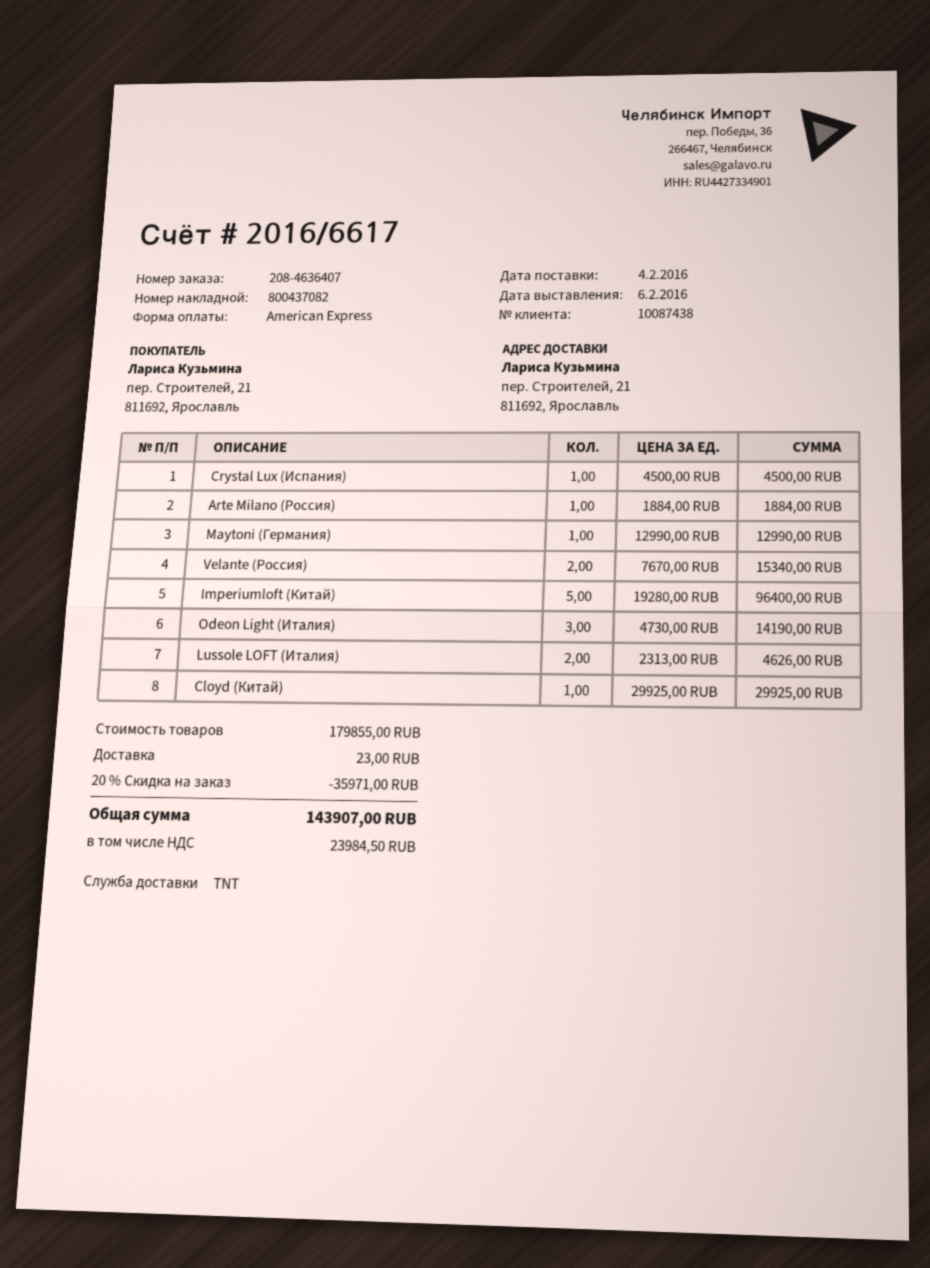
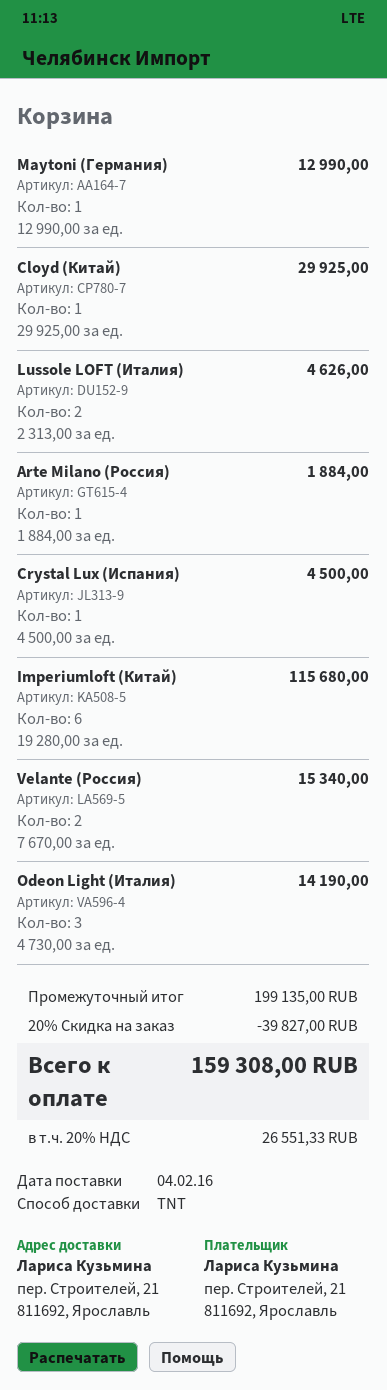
Imperiumloft (Китай): 5 x 19280.00 = 96400.00 -> 6 x 19280.00 = 115680.00
subtotal: 179855.00 -> 199135.00
discount: 20% = 35971.00 -> 20% = 39827.00
shipping: 23.00 -> none
tax: 23984.50 -> 26551.33
total: 143907.00 -> 159308.00

